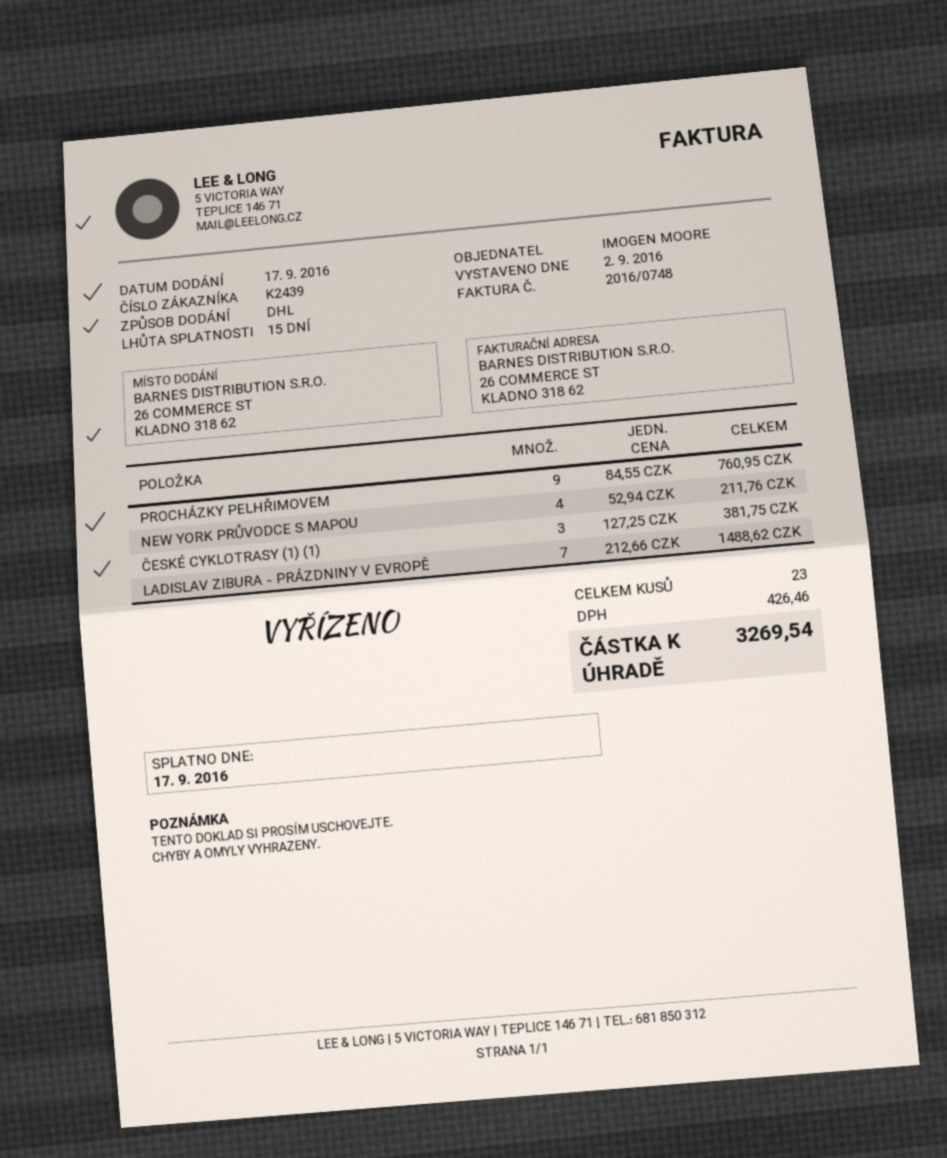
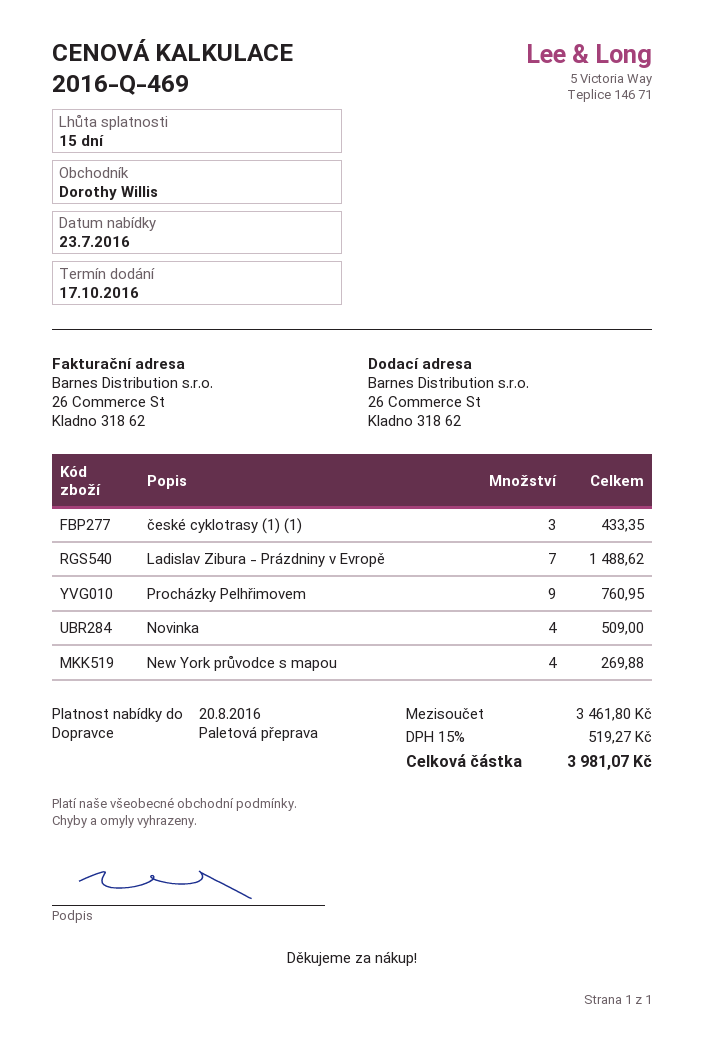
delivery date: 2016-09-17 -> 2016-10-17
shipping method: DHL -> pallet freight
NEW YORK PRŮVODCE S MAPOU: 4 for 211.76 -> 4 for 269.88
ČESKÉ CYKLOTRASY (1) (1): 3 for 381.75 -> 3 for 433.35
Novinka: none -> 4 for 509.00
tax: 426.46 -> 519.27
total: 3269.54 -> 3981.07

